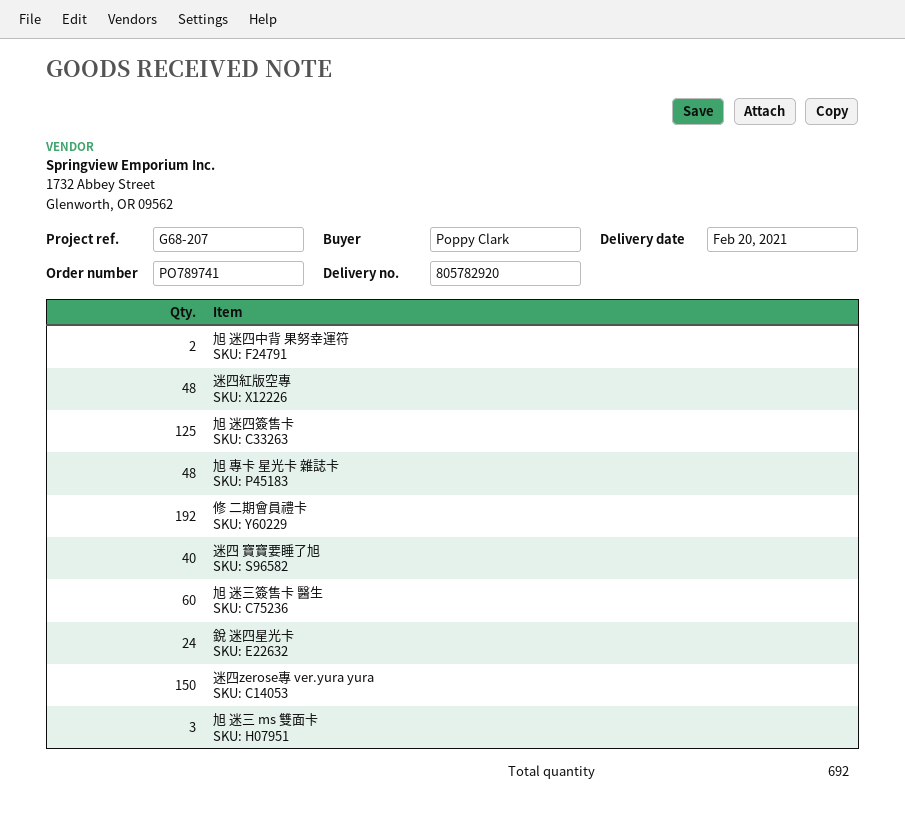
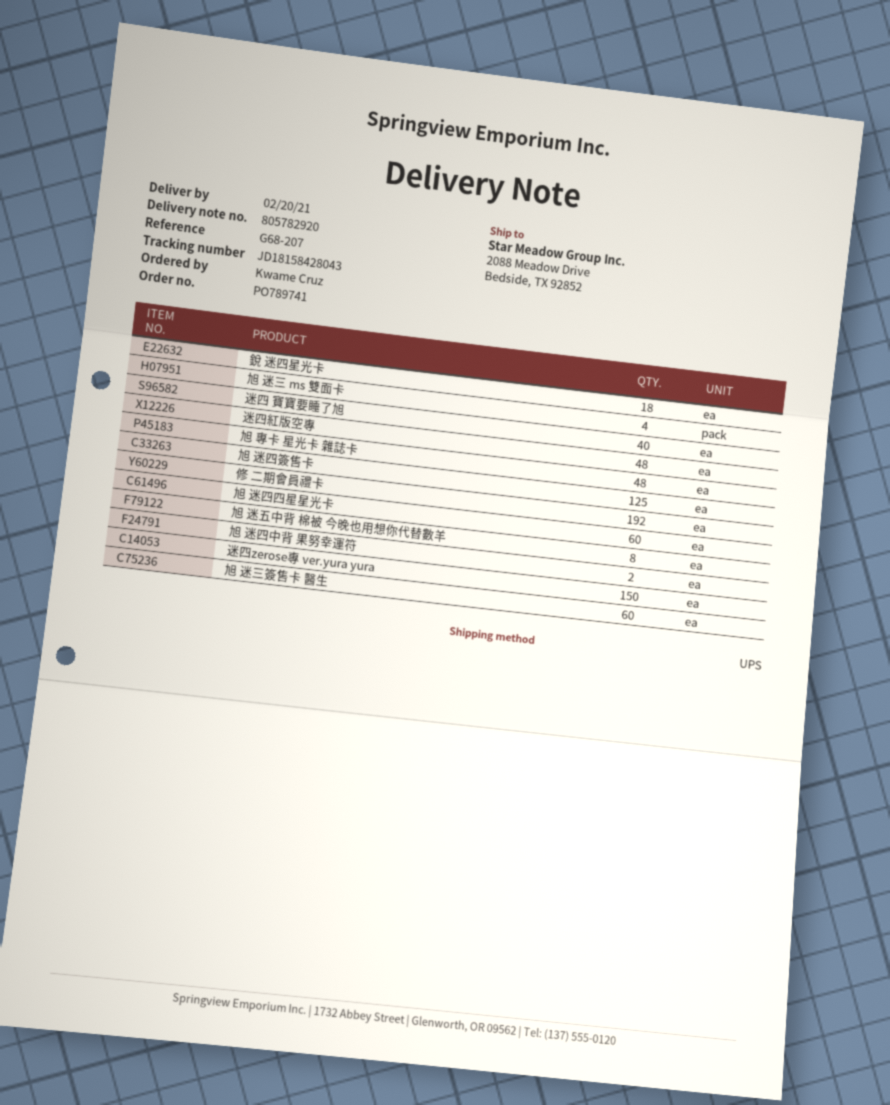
ordered by: Poppy Clark -> Kwame Cruz
銳 迷四星光卡: 24 -> 18
旭 迷三 ms 雙面卡: 3 -> 4
旭 迷四四星星光卡: none -> 60
旭 迷五中背 棉被 今晚也用想你代替數羊: none -> 8

